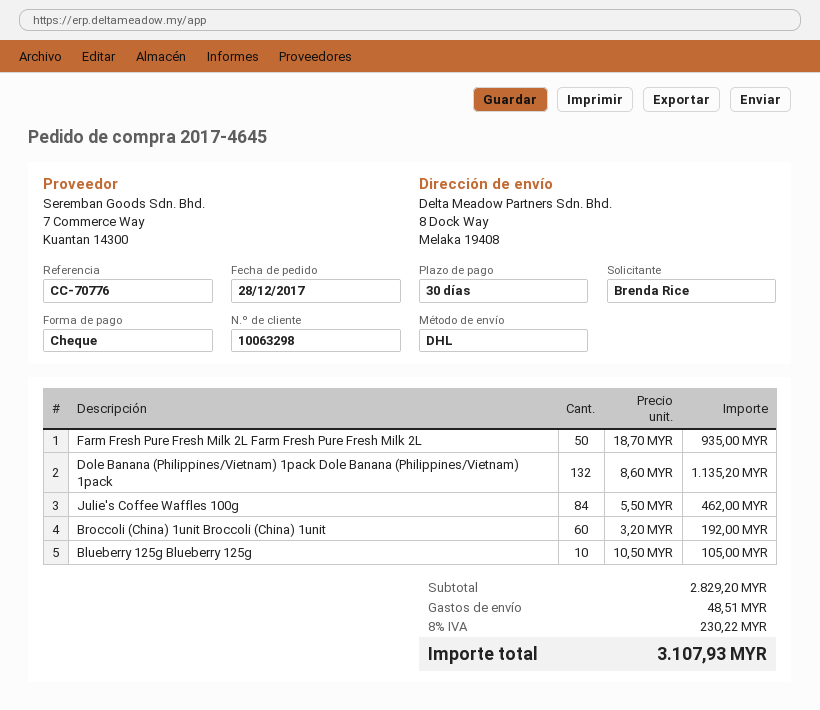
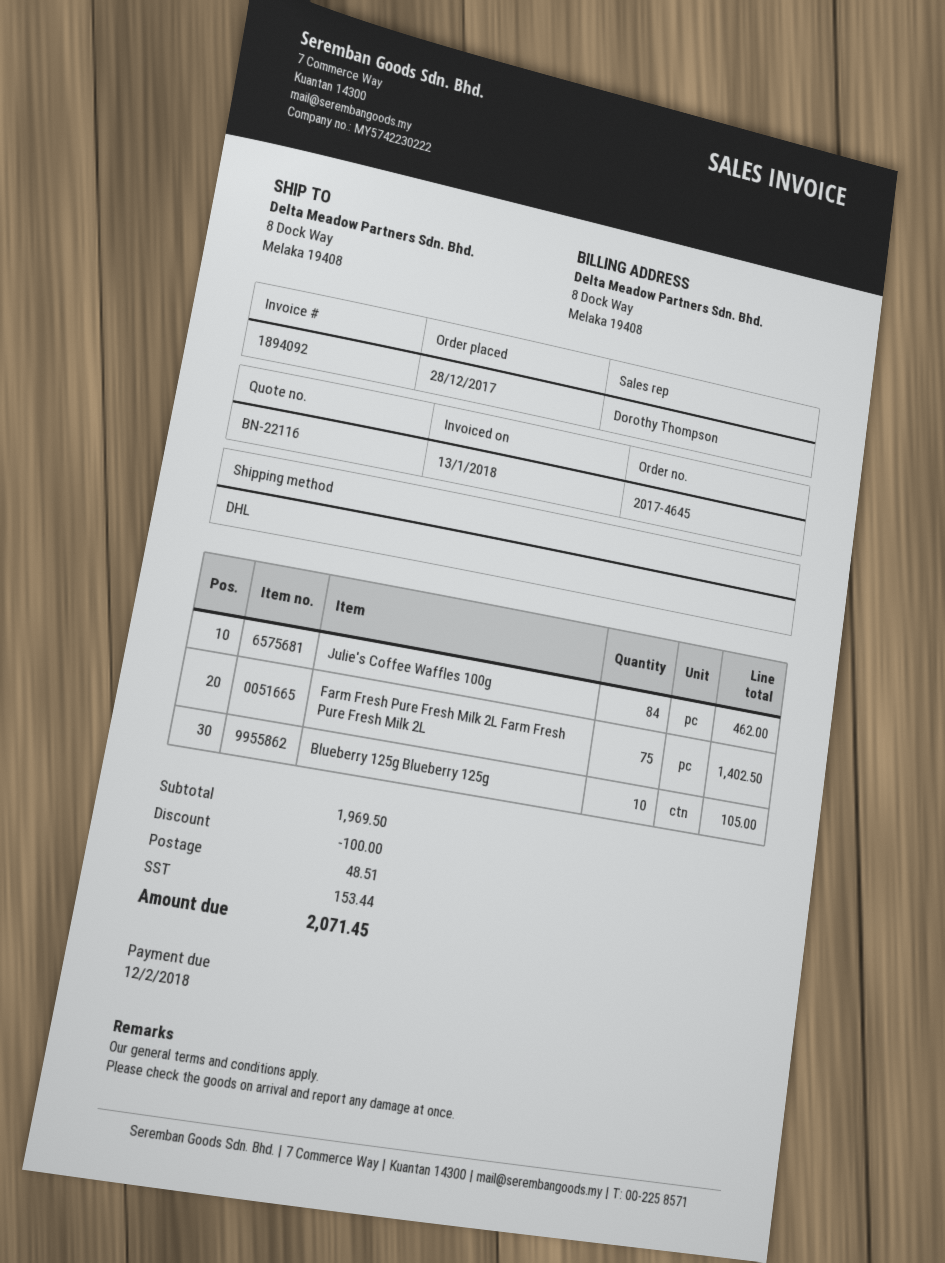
Farm Fresh Pure Fresh Milk 2L Farm Fresh Pure Fresh Milk 2L: 50 for 935.00 -> 75 for 1402.50
Dole Banana (Philippines/Vietnam) 1pack Dole Banana (Philippines/Vietnam) 1pack: 132 for 1135.20 -> none
Broccoli (China) 1unit Broccoli (China) 1unit: 60 for 192.00 -> none
subtotal: 2829.20 -> 1969.50
discount: none -> 100.00
tax: 230.22 -> 153.44
total: 3107.93 -> 2071.45

